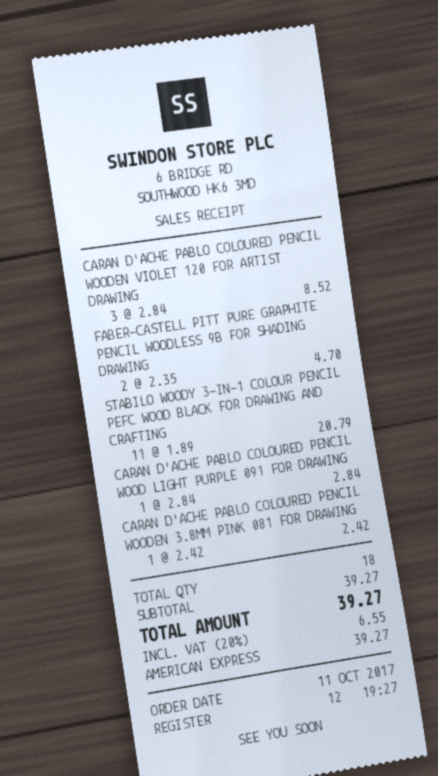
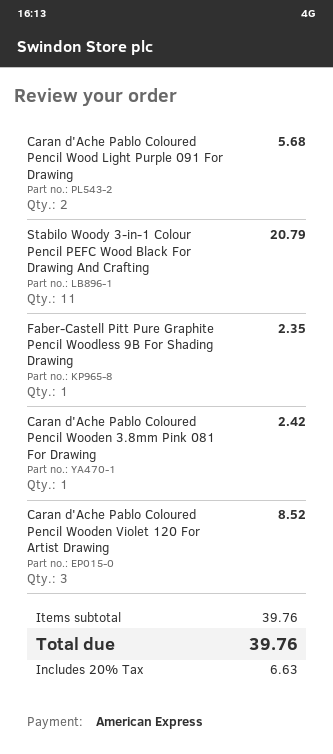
FABER-CASTELL PITT PURE GRAPHITE PENCIL WOODLESS 9B FOR SHADING DRAWING: 2 for 4.70 -> 1 for 2.35
CARAN D'ACHE PABLO COLOURED PENCIL WOOD LIGHT PURPLE 091 FOR DRAWING: 1 for 2.84 -> 2 for 5.68
subtotal: 39.27 -> 39.76
tax: 20% = 6.55 -> 20% = 6.63
total: 39.27 -> 39.76

